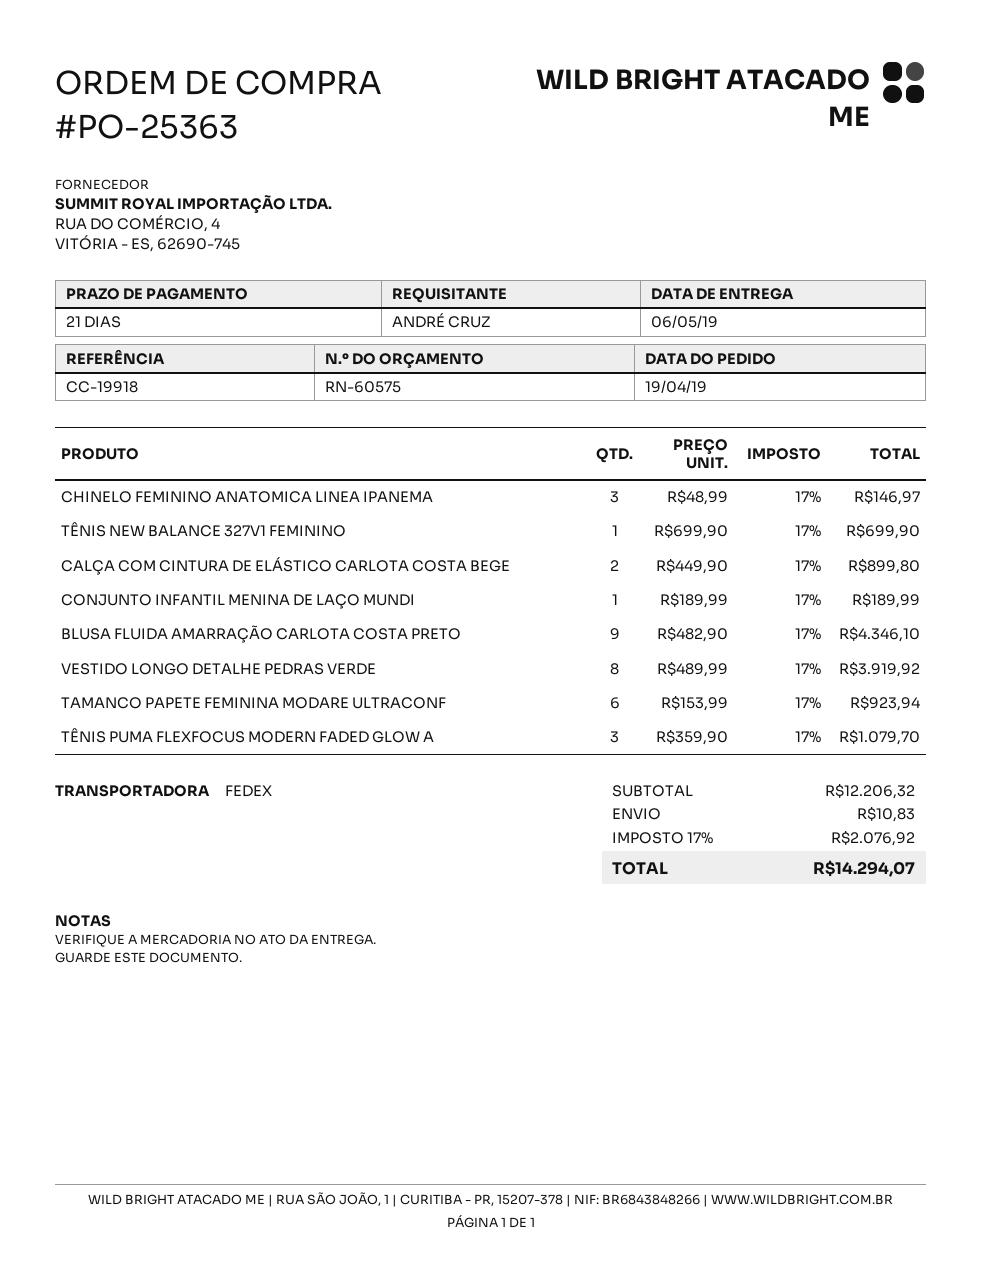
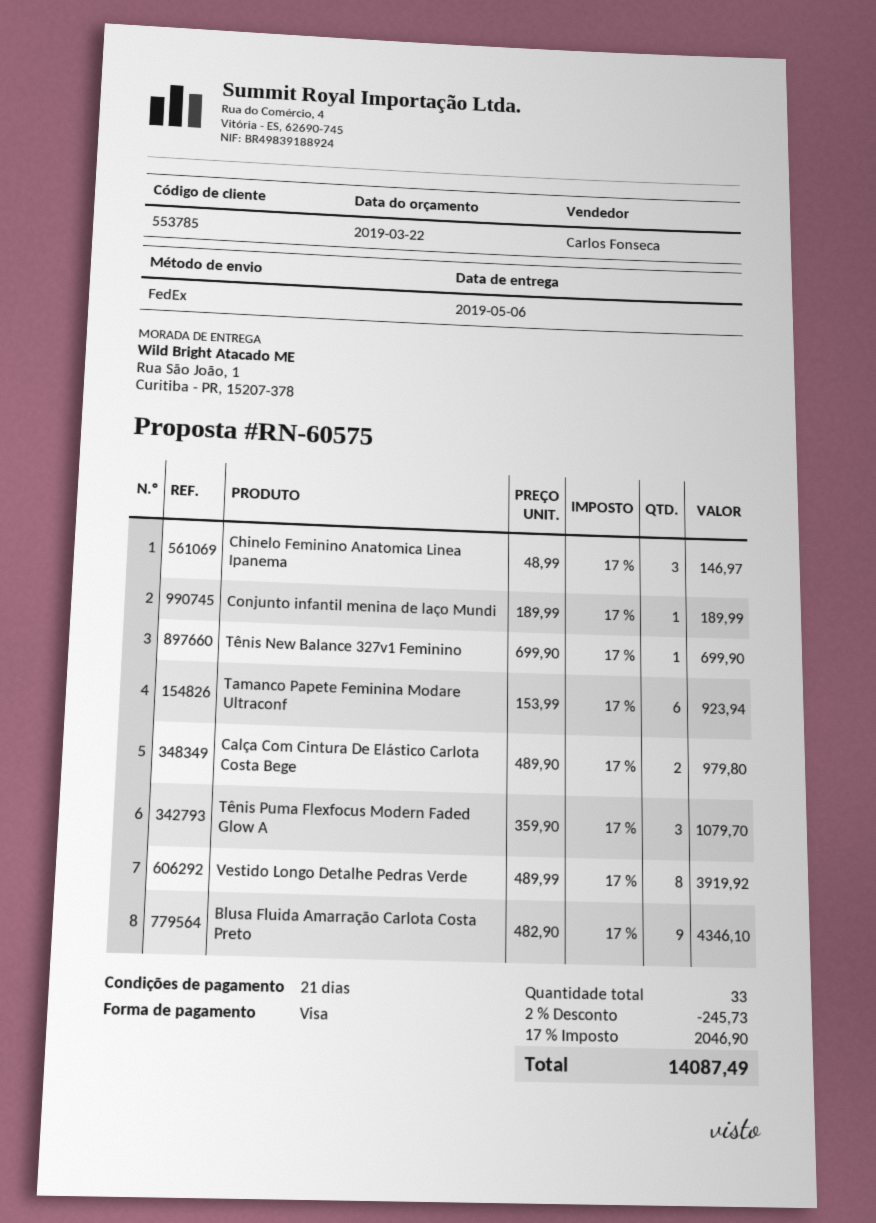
CALÇA COM CINTURA DE ELÁSTICO CARLOTA COSTA BEGE: 2 x 449.90 = 899.80 -> 2 x 489.90 = 979.80
discount: none -> 2% = 245.73
shipping: 10.83 -> none
tax: 17% = 2076.92 -> 17% = 2046.90
total: 14294.07 -> 14087.49

